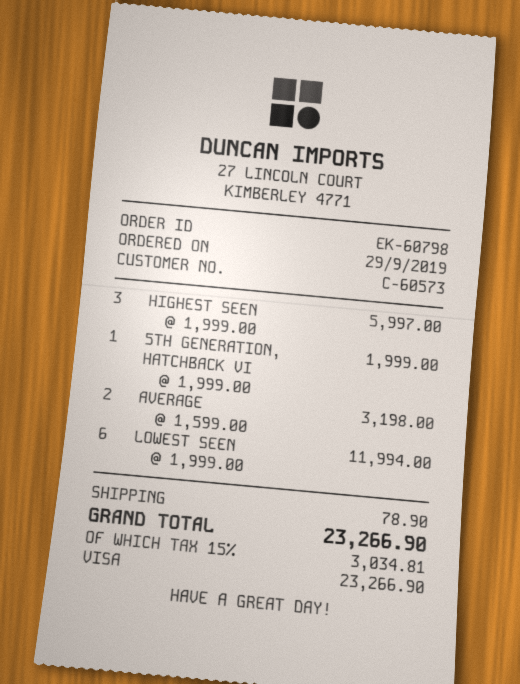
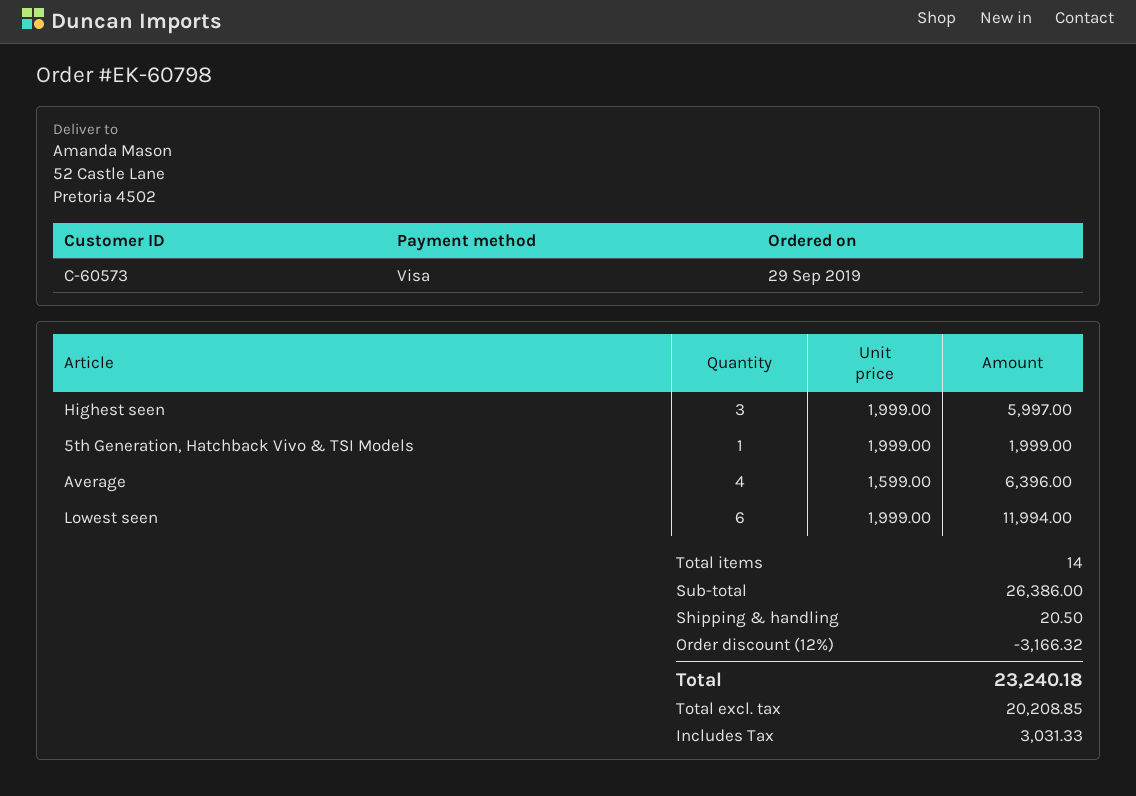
AVERAGE: 2 x 1599.00 = 3198.00 -> 4 x 1599.00 = 6396.00
discount: none -> 12% = 3166.32
shipping: 78.90 -> 20.50
tax: 3034.81 -> 3031.33
total: 23266.90 -> 23240.18

